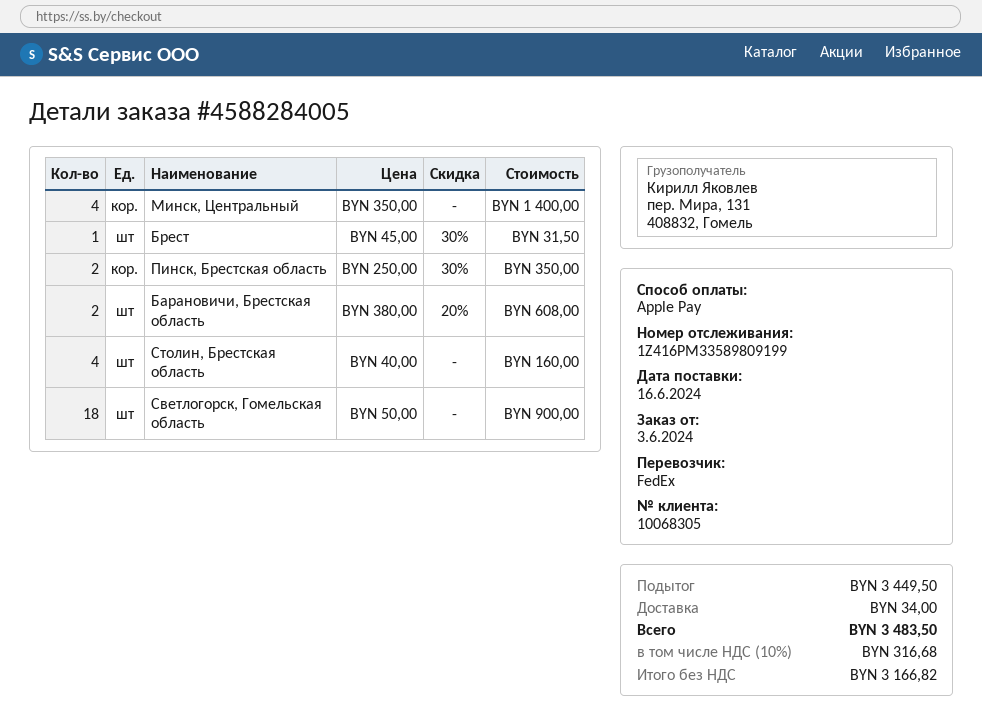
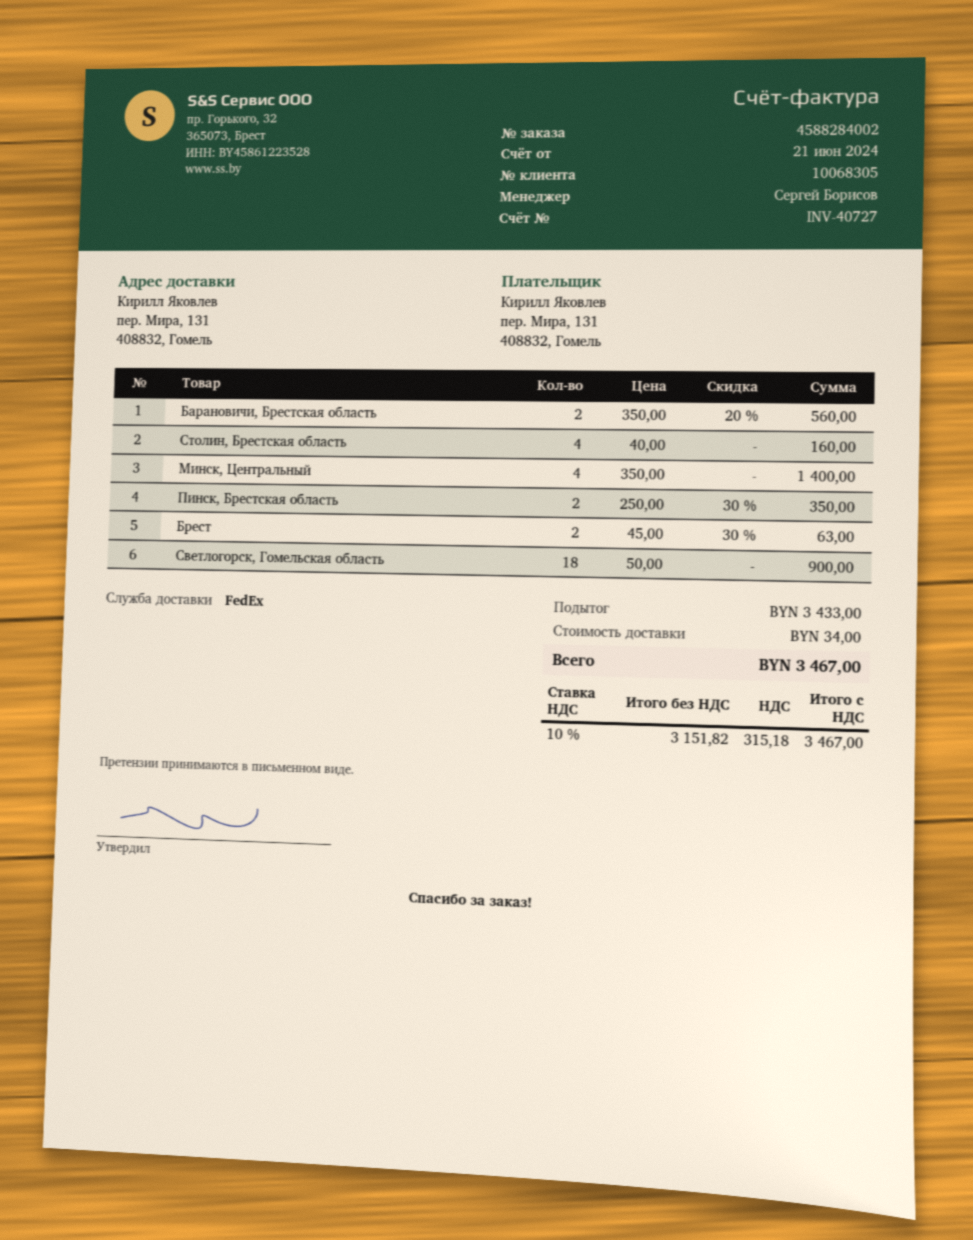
order number: 4588284005 -> 4588284002
Брест: 1 x 45.00 - 30% = 31.50 -> 2 x 45.00 - 30% = 63.00
Барановичи, Брестская область: 2 x 380.00 - 20% = 608.00 -> 2 x 350.00 - 20% = 560.00
subtotal: 3449.50 -> 3433.00
net: 3166.82 -> 3151.82
tax: 10% = 316.68 -> 10% = 315.18
total: 3483.50 -> 3467.00

